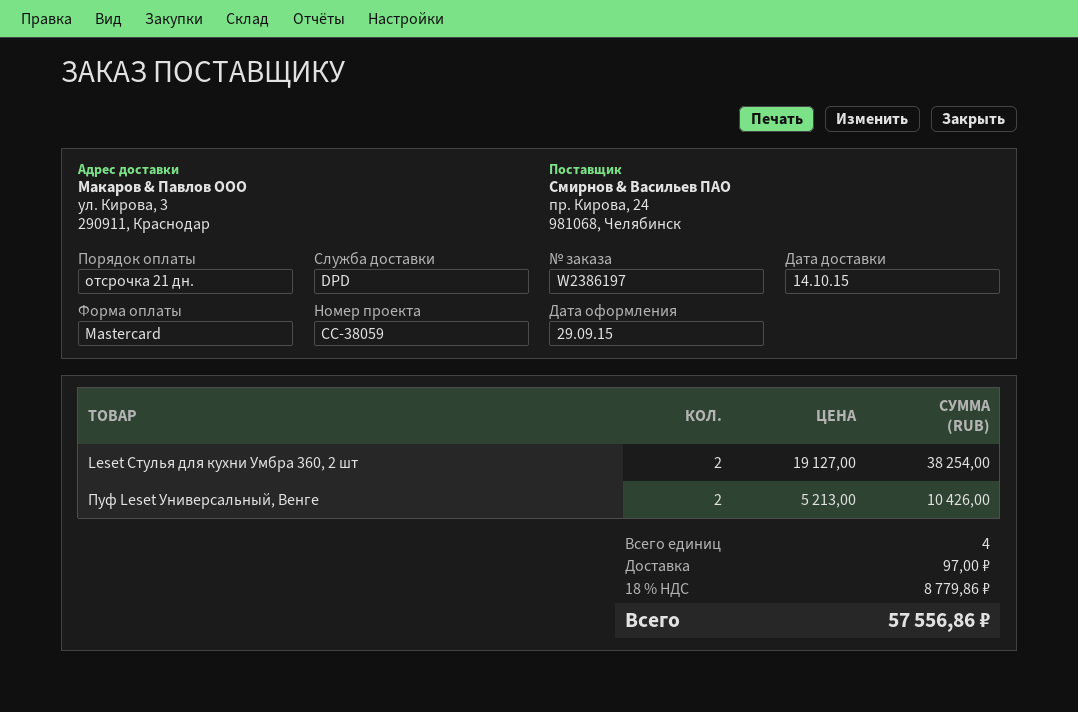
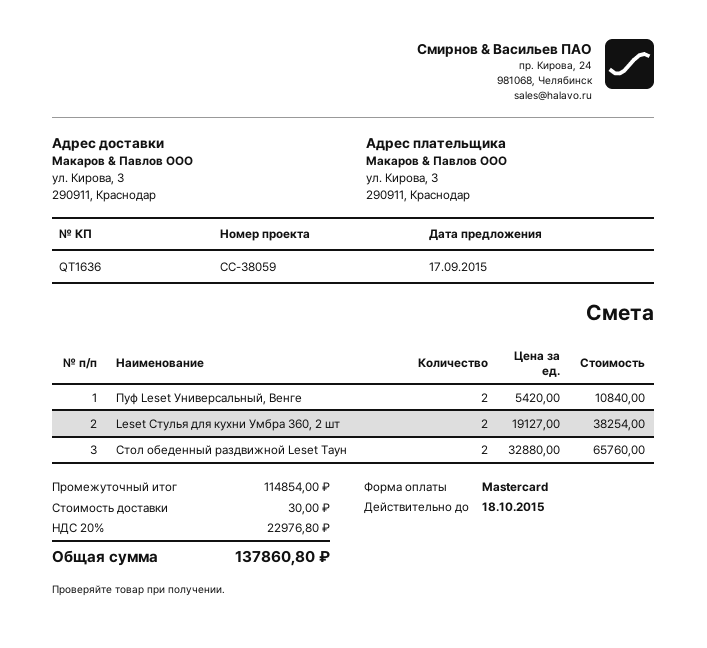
Пуф Leset Универсальный, Венге: 2 x 5213.00 = 10426.00 -> 2 x 5420.00 = 10840.00
Стол обеденный раздвижной Leset Таун: none -> 2 x 32880.00 = 65760.00
shipping: 97.00 -> 30.00
tax: 18% = 8779.86 -> 20% = 22976.80
total: 57556.86 -> 137860.80

